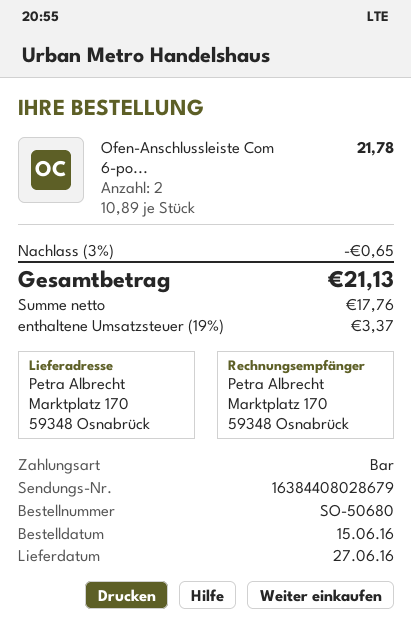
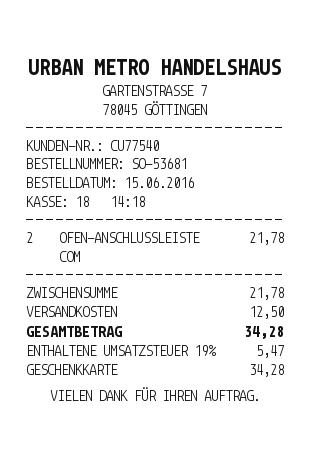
order number: SO-50680 -> SO-53681
payment method: cash -> gift card
discount: 3% = 0.65 -> none
shipping: none -> 12.50
tax: 19% = 3.37 -> 19% = 5.47
total: 21.13 -> 34.28

